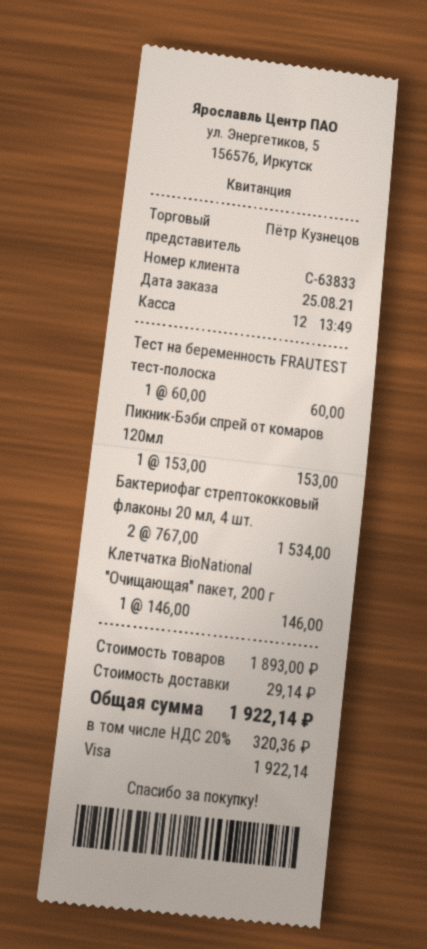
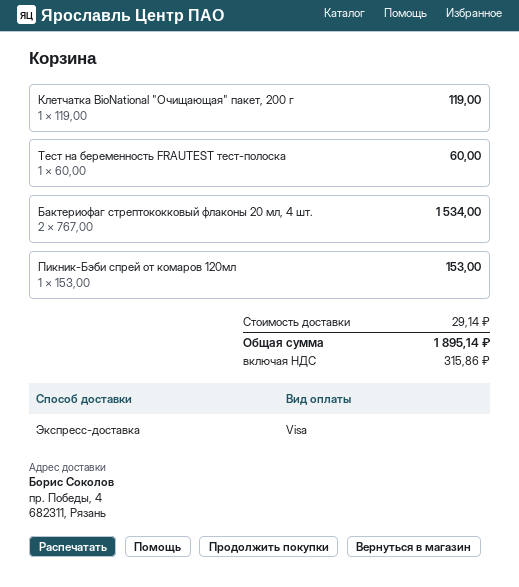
Клетчатка BioNational "Очищающая" пакет, 200 г: 1 x 146.00 = 146.00 -> 1 x 119.00 = 119.00
tax: 320.36 -> 315.86
total: 1922.14 -> 1895.14

